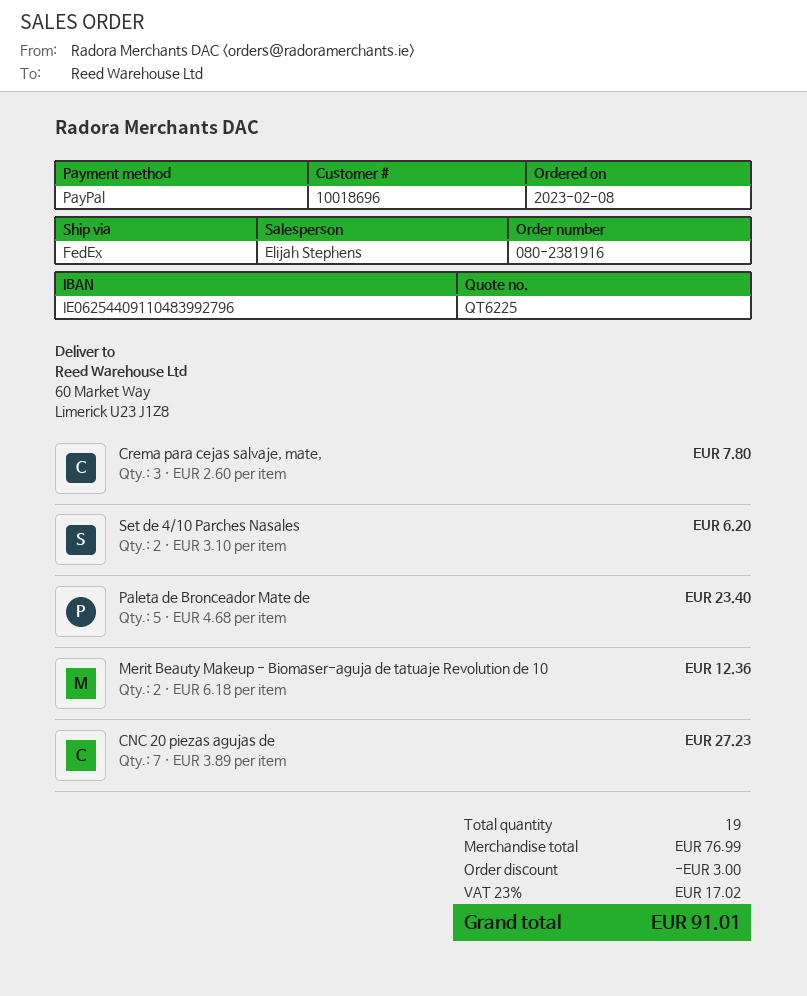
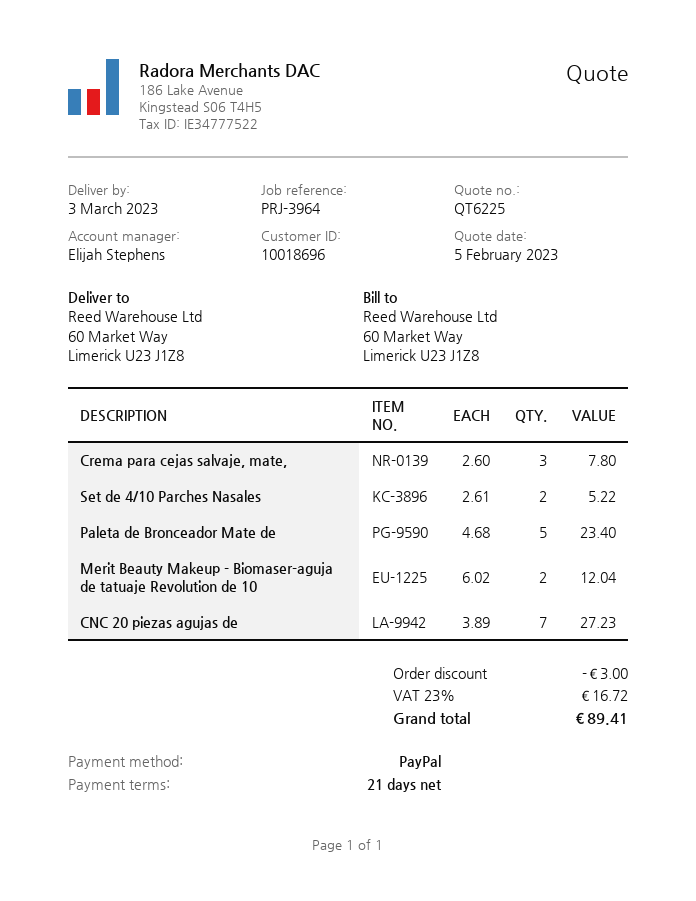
Set de 4/10 Parches Nasales: 2 x 3.10 = 6.20 -> 2 x 2.61 = 5.22
Merit Beauty Makeup - Biomaser-aguja de tatuaje Revolution de 10: 2 x 6.18 = 12.36 -> 2 x 6.02 = 12.04
tax: 23% = 17.02 -> 23% = 16.72
total: 91.01 -> 89.41

